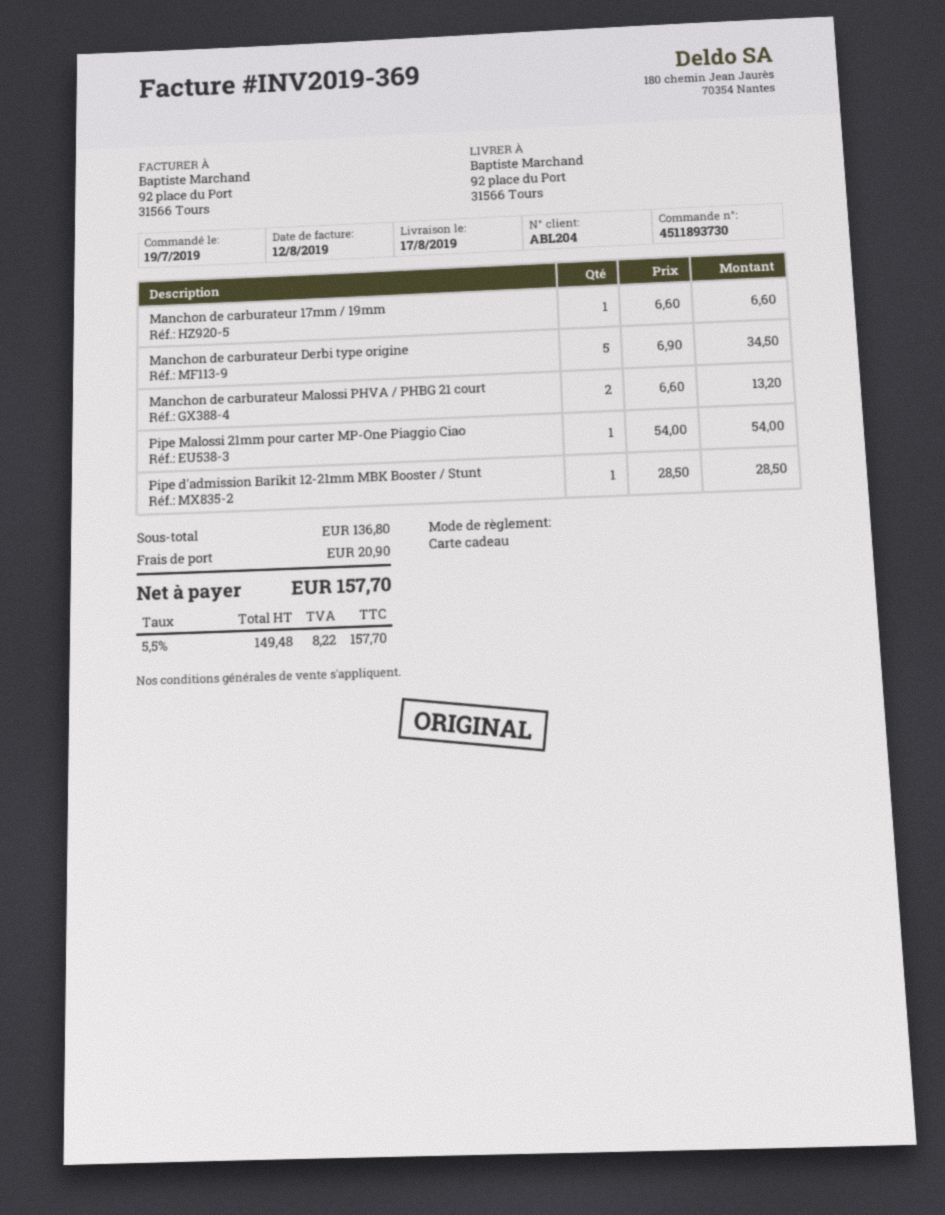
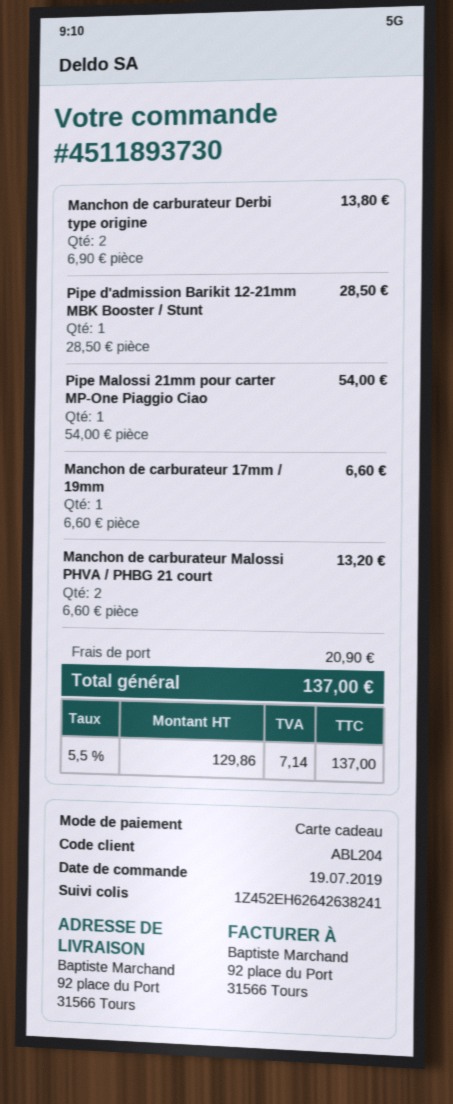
Manchon de carburateur Derbi type origine: 5 x 6.90 = 34.50 -> 2 x 6.90 = 13.80
net: 149.48 -> 129.86
tax: 5.5% = 8.22 -> 5.5% = 7.14
total: 157.70 -> 137.00

